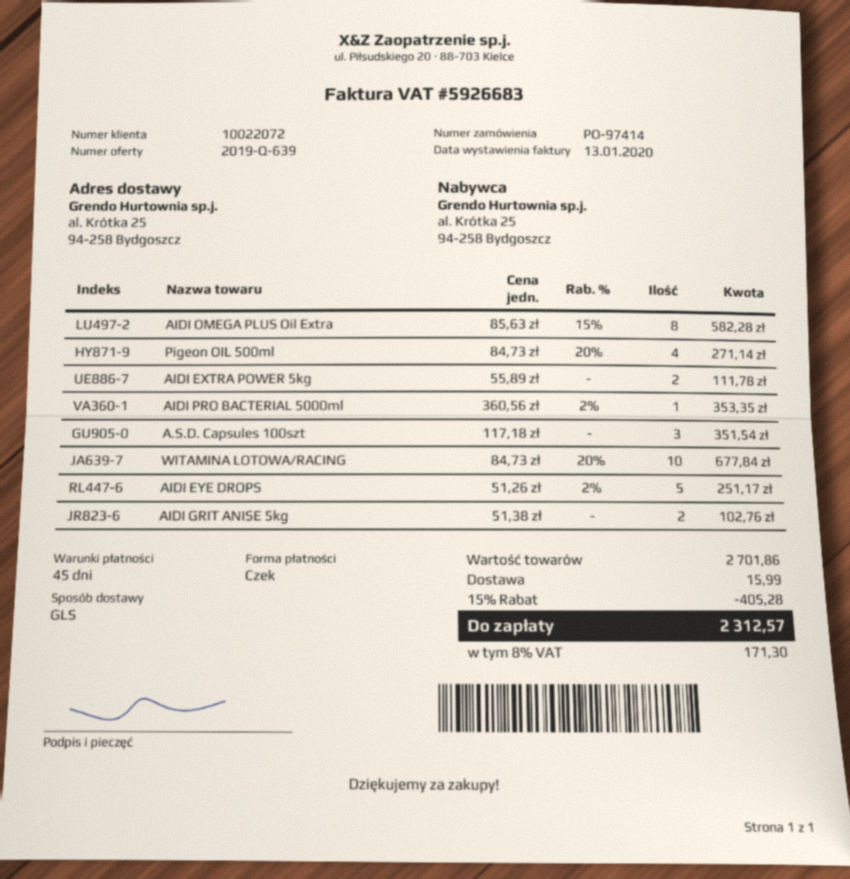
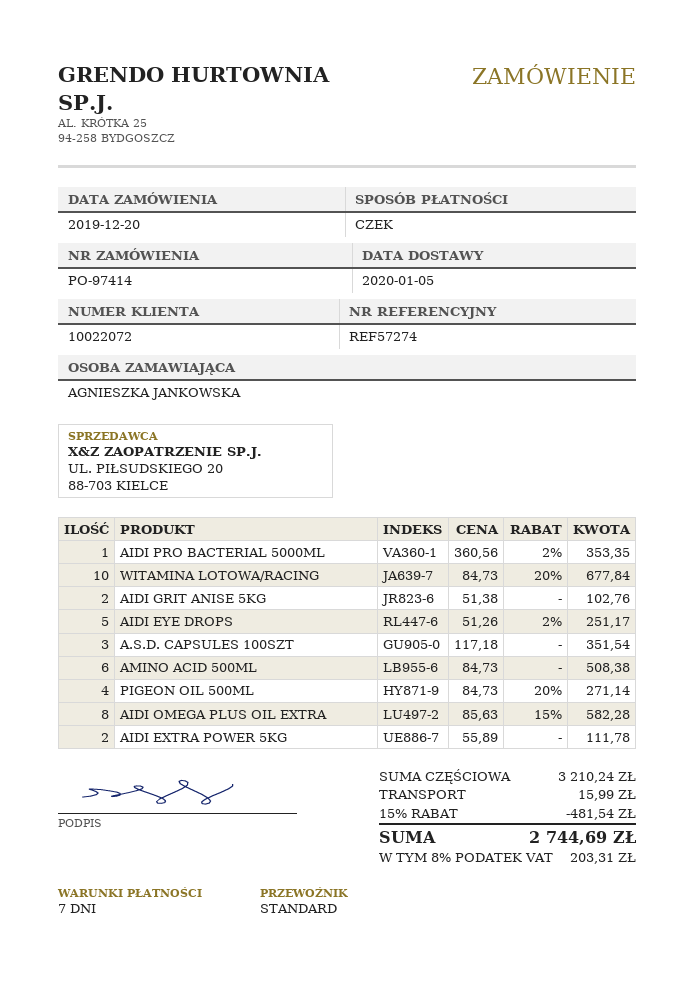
payment terms: 45 days -> 7 days
shipping method: GLS -> standard
AMINO ACID 500ML: none -> 6 x 84.73 = 508.38
subtotal: 2701.86 -> 3210.24
discount: 15% = 405.28 -> 15% = 481.54
tax: 8% = 171.30 -> 8% = 203.31
total: 2312.57 -> 2744.69

